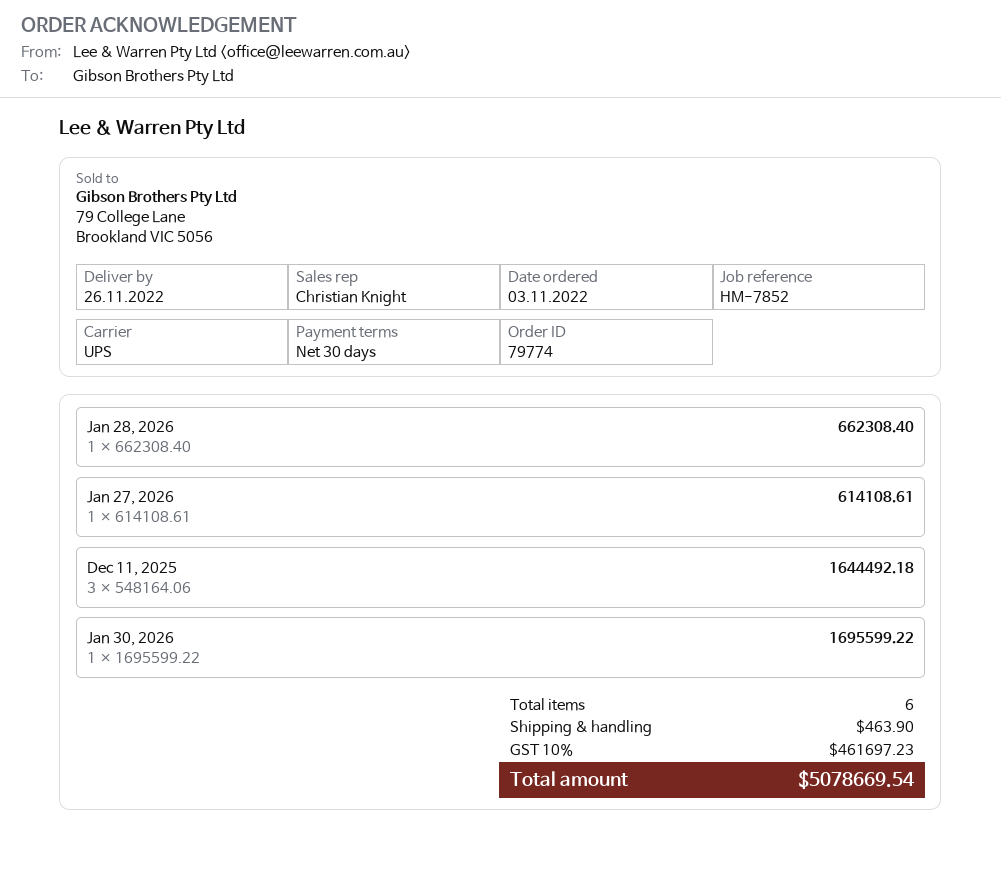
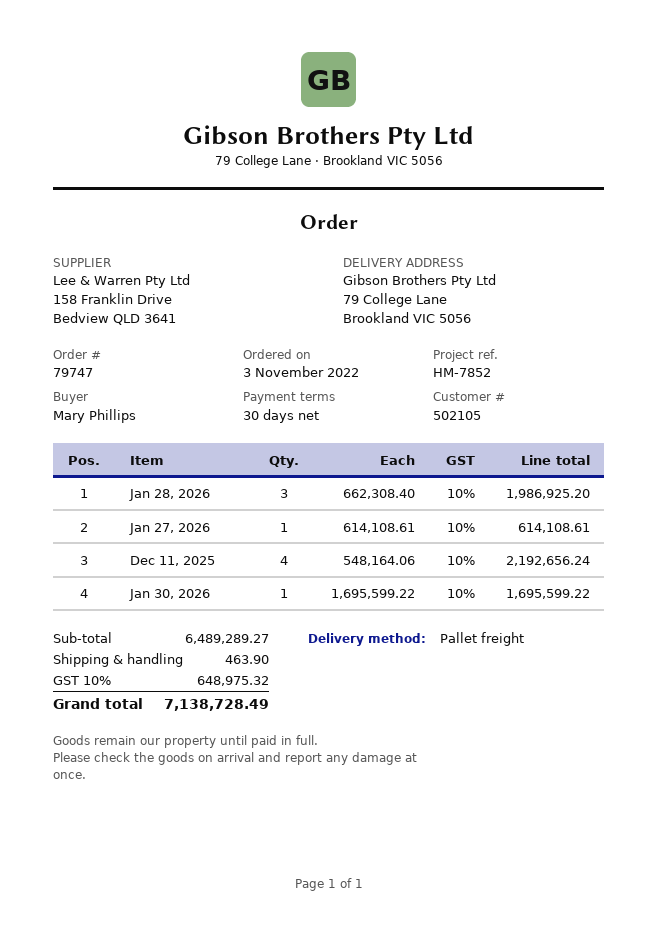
order number: 79774 -> 79747
shipping method: UPS -> pallet freight
Jan 28, 2026: 1 x 662308.40 = 662308.40 -> 3 x 662308.40 = 1986925.20
Dec 11, 2025: 3 x 548164.06 = 1644492.18 -> 4 x 548164.06 = 2192656.24
tax: 10% = 461697.23 -> 10% = 648975.32
total: 5078669.54 -> 7138728.49

